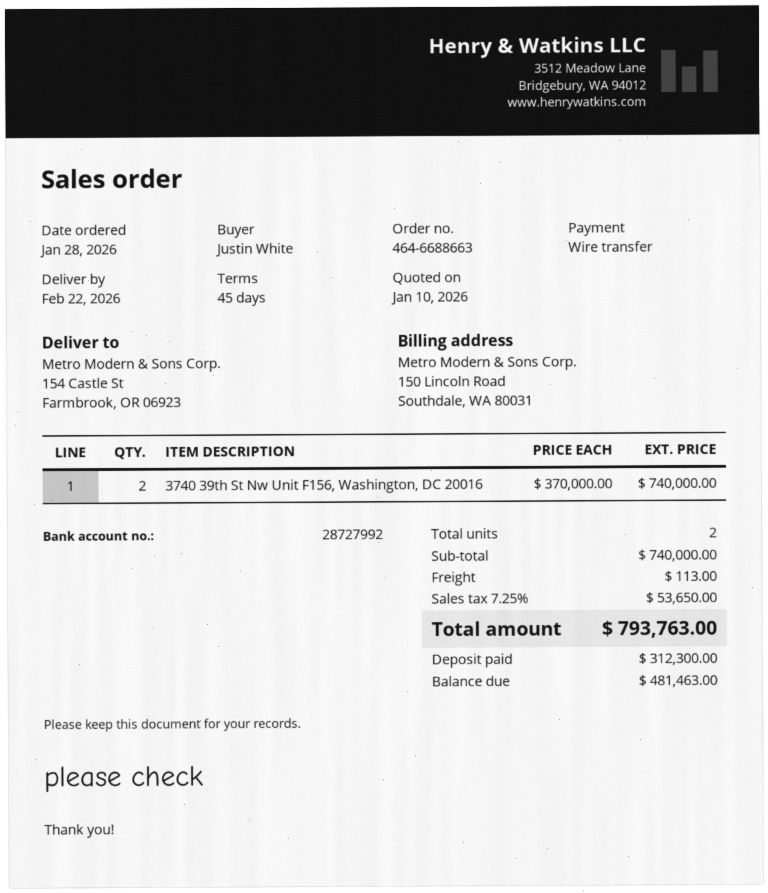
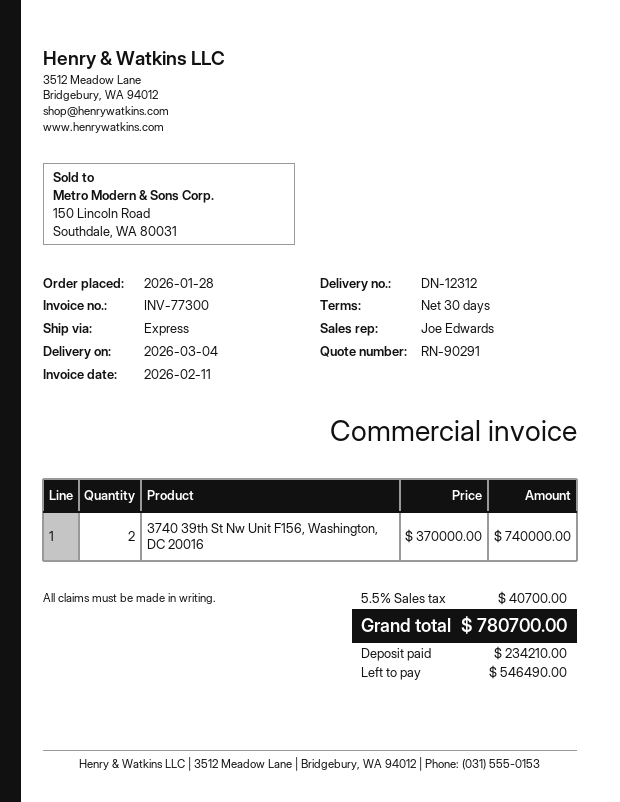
delivery date: 2026-02-22 -> 2026-03-04
payment terms: 45 days -> 30 days
shipping: 113.00 -> none
tax: 7.25% = 53650.00 -> 5.5% = 40700.00
total: 793763.00 -> 780700.00
deposit: 312300.00 -> 234210.00
balance: 481463.00 -> 546490.00

